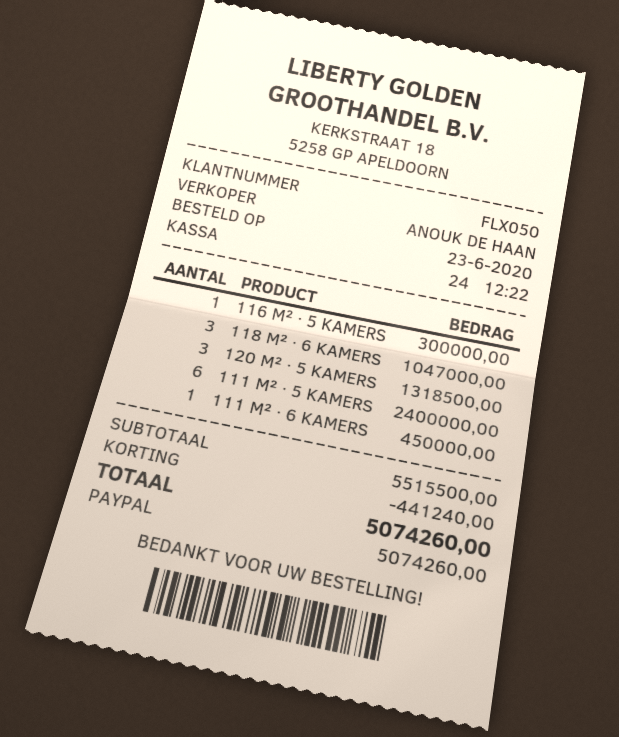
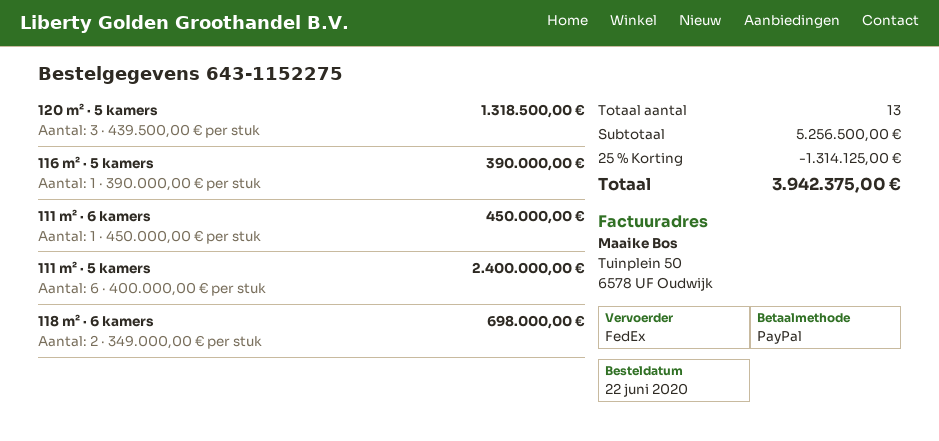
order date: 2020-06-23 -> 2020-06-22
116 M² · 5 KAMERS: 1 for 300000.00 -> 1 for 390000.00
118 M² · 6 KAMERS: 3 for 1047000.00 -> 2 for 698000.00
subtotal: 5515500.00 -> 5256500.00
discount: 441240.00 -> 1314125.00
total: 5074260.00 -> 3942375.00

